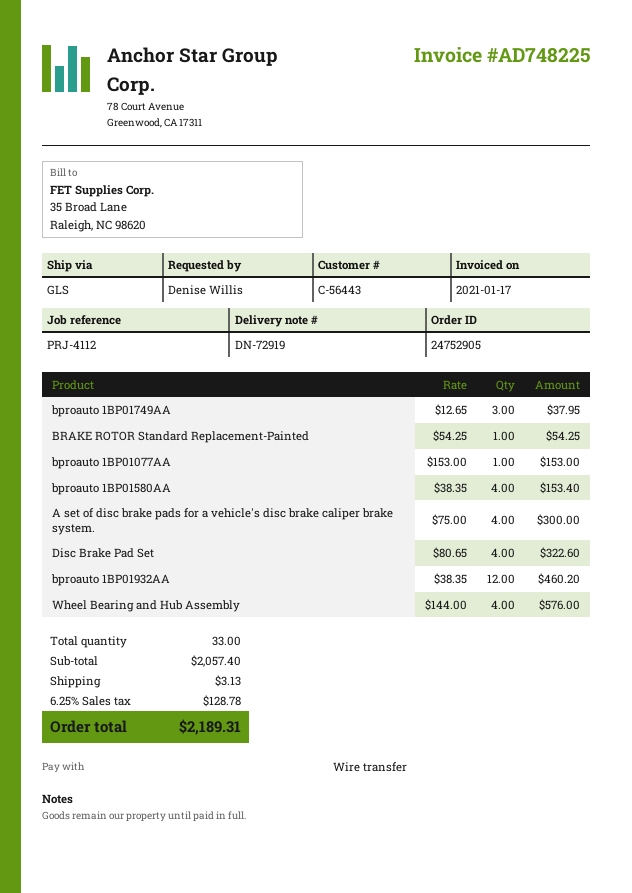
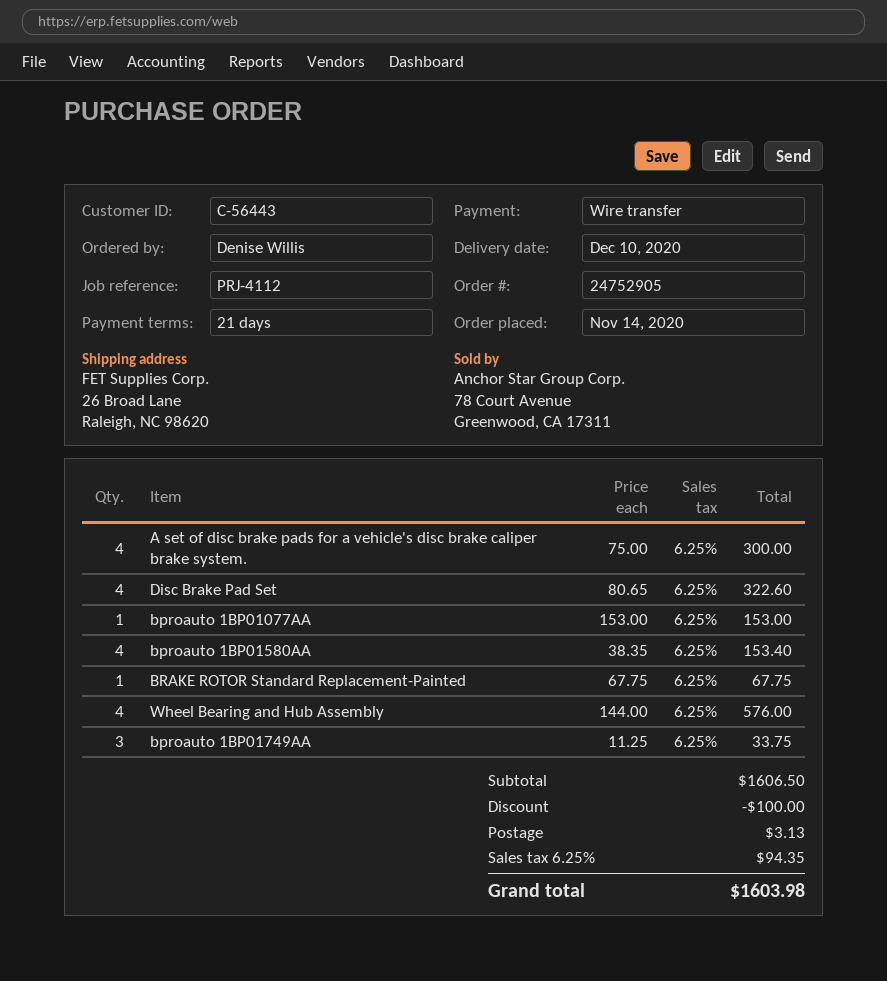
bproauto 1BP01749AA: 3 x 12.65 = 37.95 -> 3 x 11.25 = 33.75
BRAKE ROTOR Standard Replacement-Painted: 1 x 54.25 = 54.25 -> 1 x 67.75 = 67.75
bproauto 1BP01932AA: 12 x 38.35 = 460.20 -> none
subtotal: 2057.40 -> 1606.50
discount: none -> 100.00
tax: 6.25% = 128.78 -> 6.25% = 94.35
total: 2189.31 -> 1603.98

